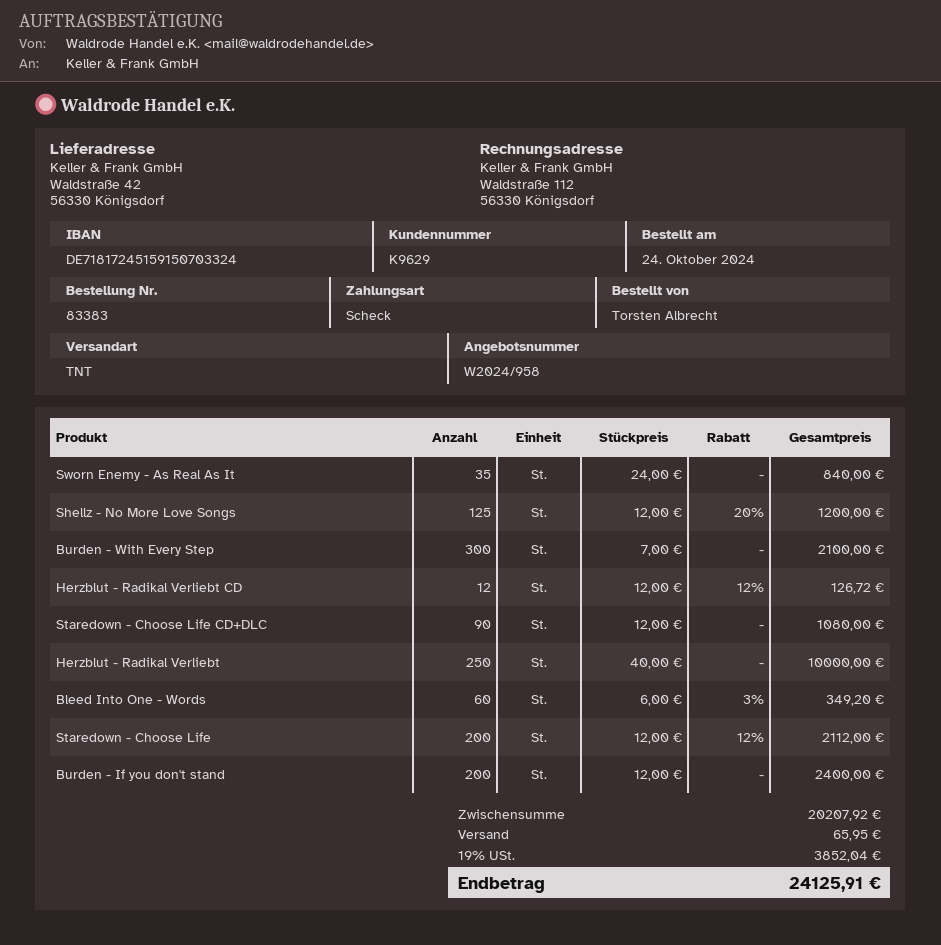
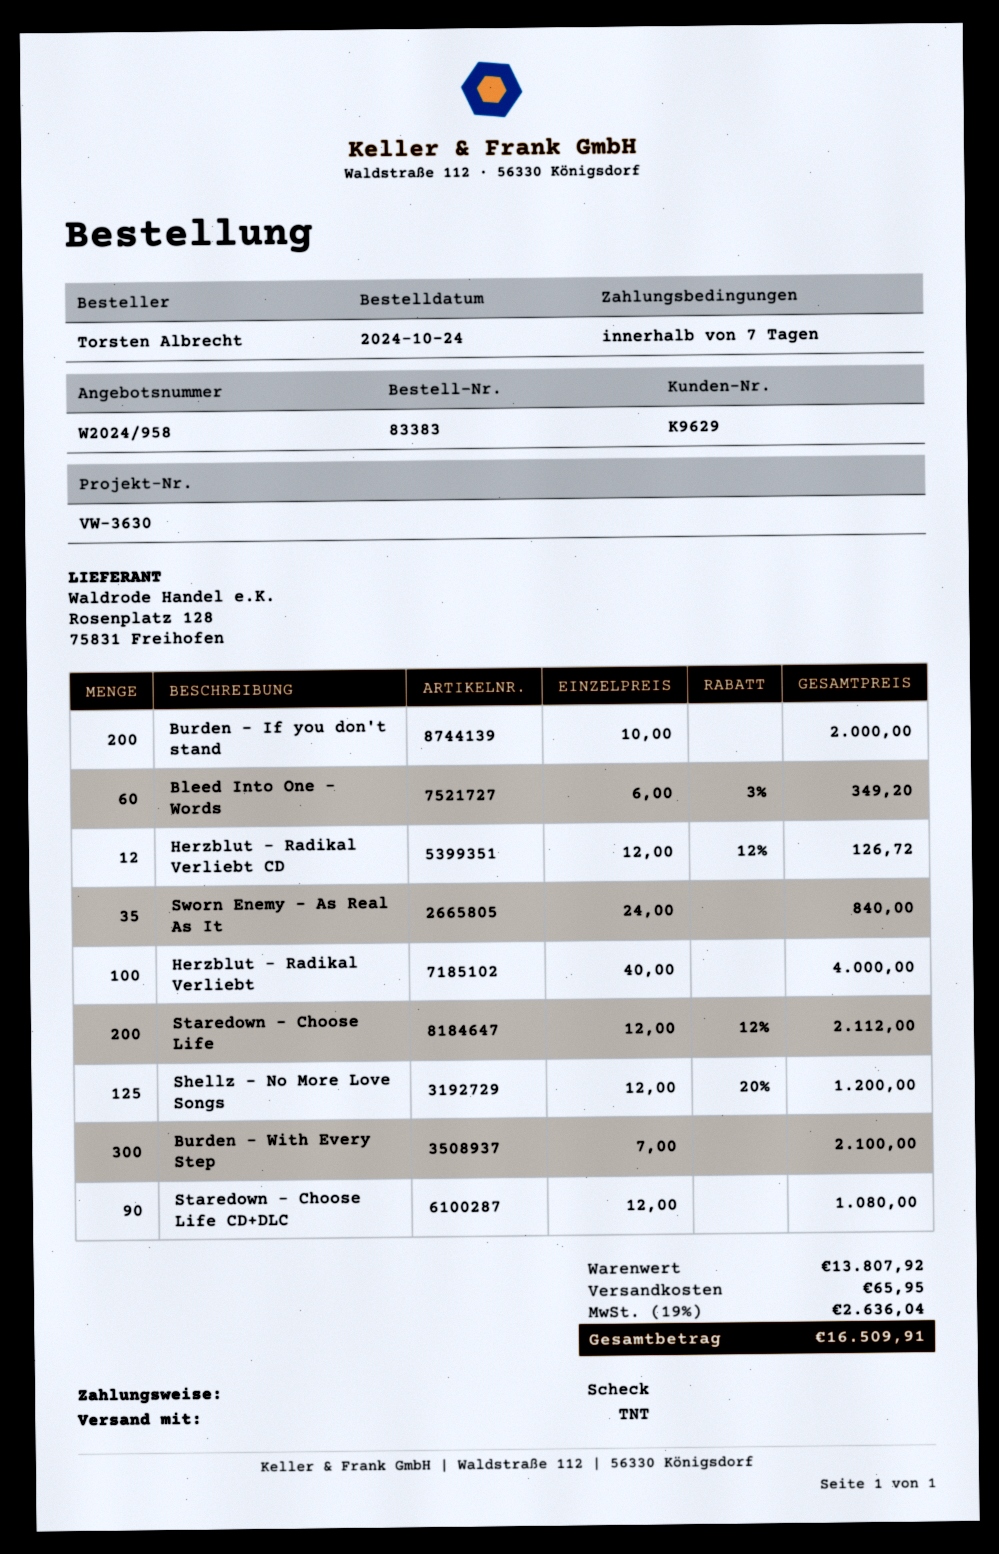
Herzblut - Radikal Verliebt: 250 x 40.00 = 10000.00 -> 100 x 40.00 = 4000.00
Burden - If you don't stand: 200 x 12.00 = 2400.00 -> 200 x 10.00 = 2000.00
subtotal: 20207.92 -> 13807.92
tax: 19% = 3852.04 -> 19% = 2636.04
total: 24125.91 -> 16509.91

